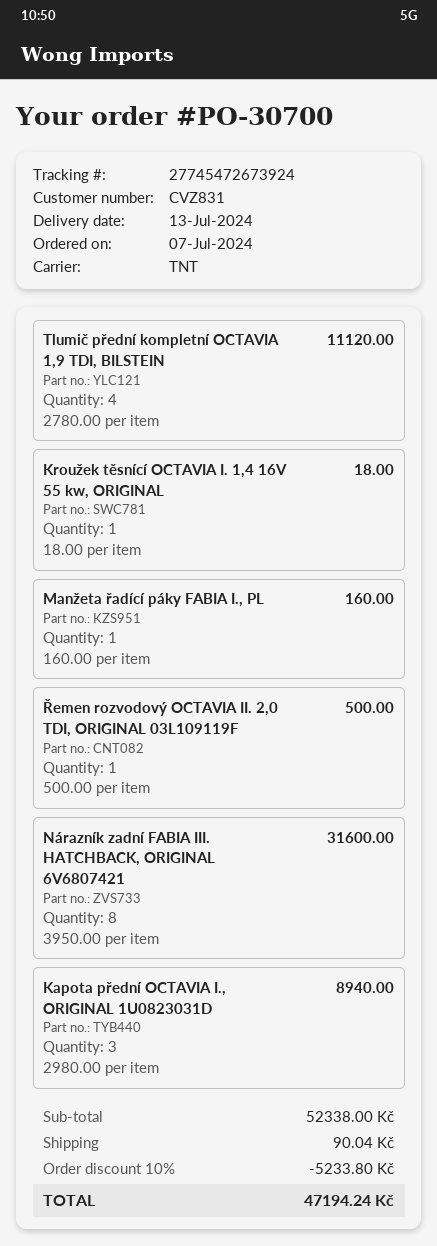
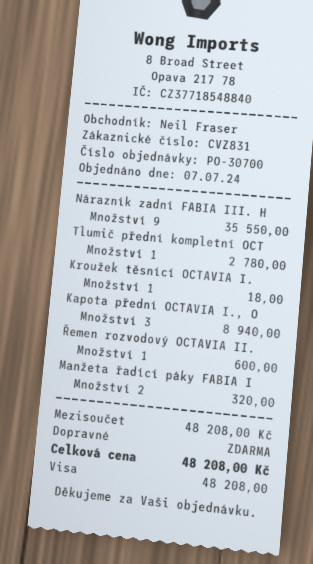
Tlumič přední kompletní OCTAVIA 1,9 TDI, BILSTEIN: 4 for 11120.00 -> 1 for 2780.00
Manžeta řadící páky FABIA I., PL: 1 for 160.00 -> 2 for 320.00
Řemen rozvodový OCTAVIA II. 2,0 TDI, ORIGINAL 03L109119F: 1 for 500.00 -> 1 for 600.00
Nárazník zadní FABIA III. HATCHBACK, ORIGINAL 6V6807421: 8 for 31600.00 -> 9 for 35550.00
subtotal: 52338.00 -> 48208.00
discount: 10% = 5233.80 -> none
shipping: 90.04 -> 0.00
total: 47194.24 -> 48208.00

